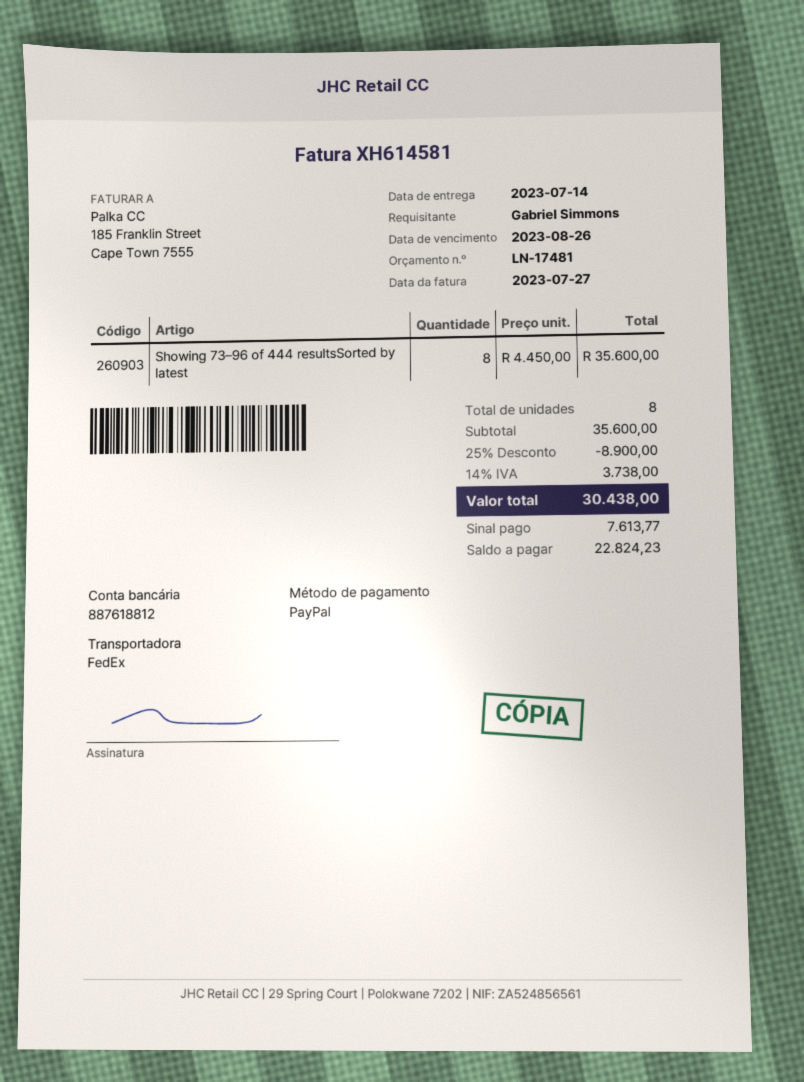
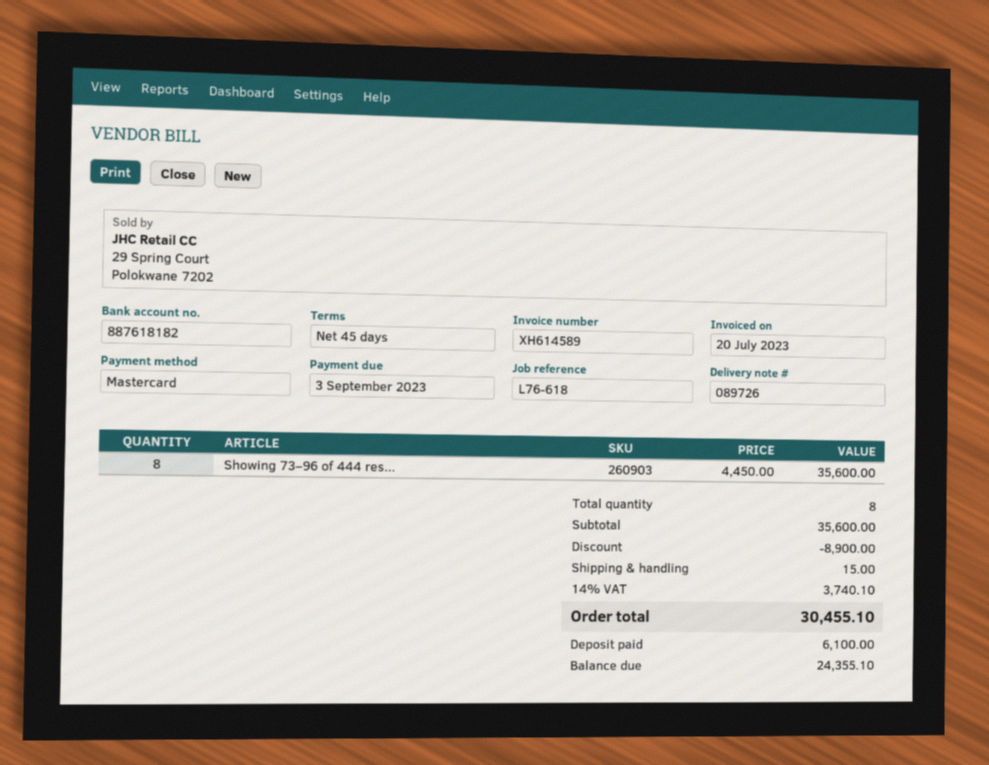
invoice number: XH614581 -> XH614589
invoice date: 2023-07-27 -> 2023-07-20
due date: 2023-08-26 -> 2023-09-03
payment method: PayPal -> Mastercard
bank account: 887618812 -> 887618182
shipping: none -> 15.00
tax: 14% = 3738.00 -> 14% = 3740.10
total: 30438.00 -> 30455.10
deposit: 7613.77 -> 6100.00
balance: 22824.23 -> 24355.10

